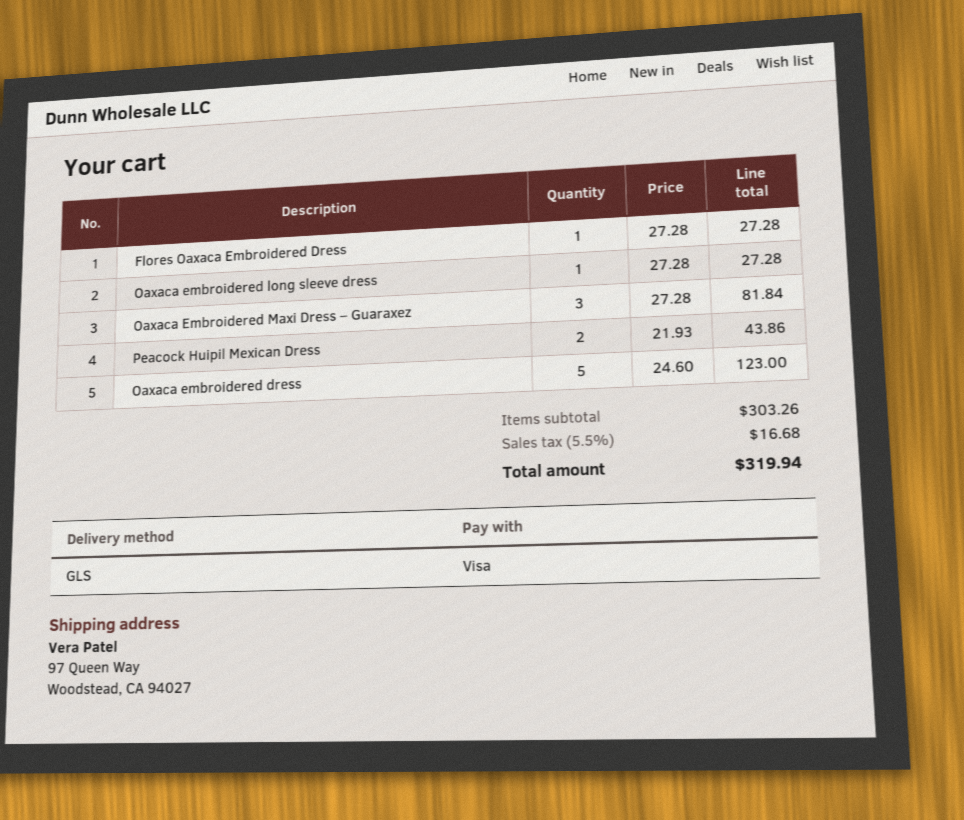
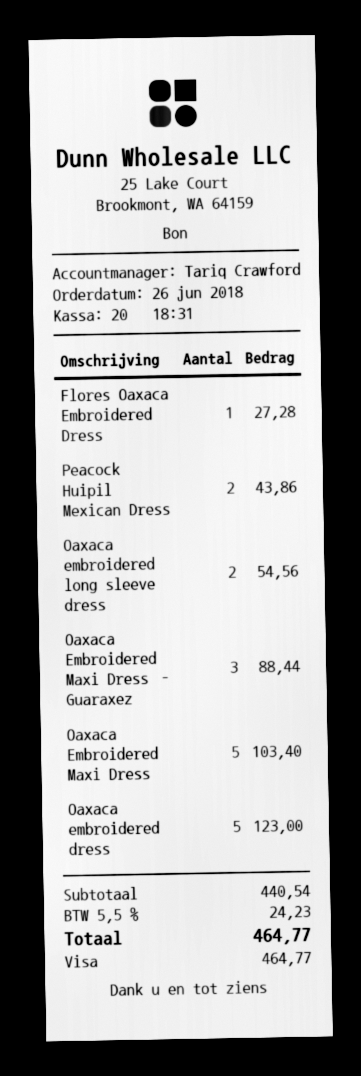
Oaxaca embroidered long sleeve dress: 1 for 27.28 -> 2 for 54.56
Oaxaca Embroidered Maxi Dress – Guaraxez: 3 for 81.84 -> 3 for 88.44
Oaxaca Embroidered Maxi Dress: none -> 5 for 103.40
subtotal: 303.26 -> 440.54
tax: 5.5% = 16.68 -> 5.5% = 24.23
total: 319.94 -> 464.77

